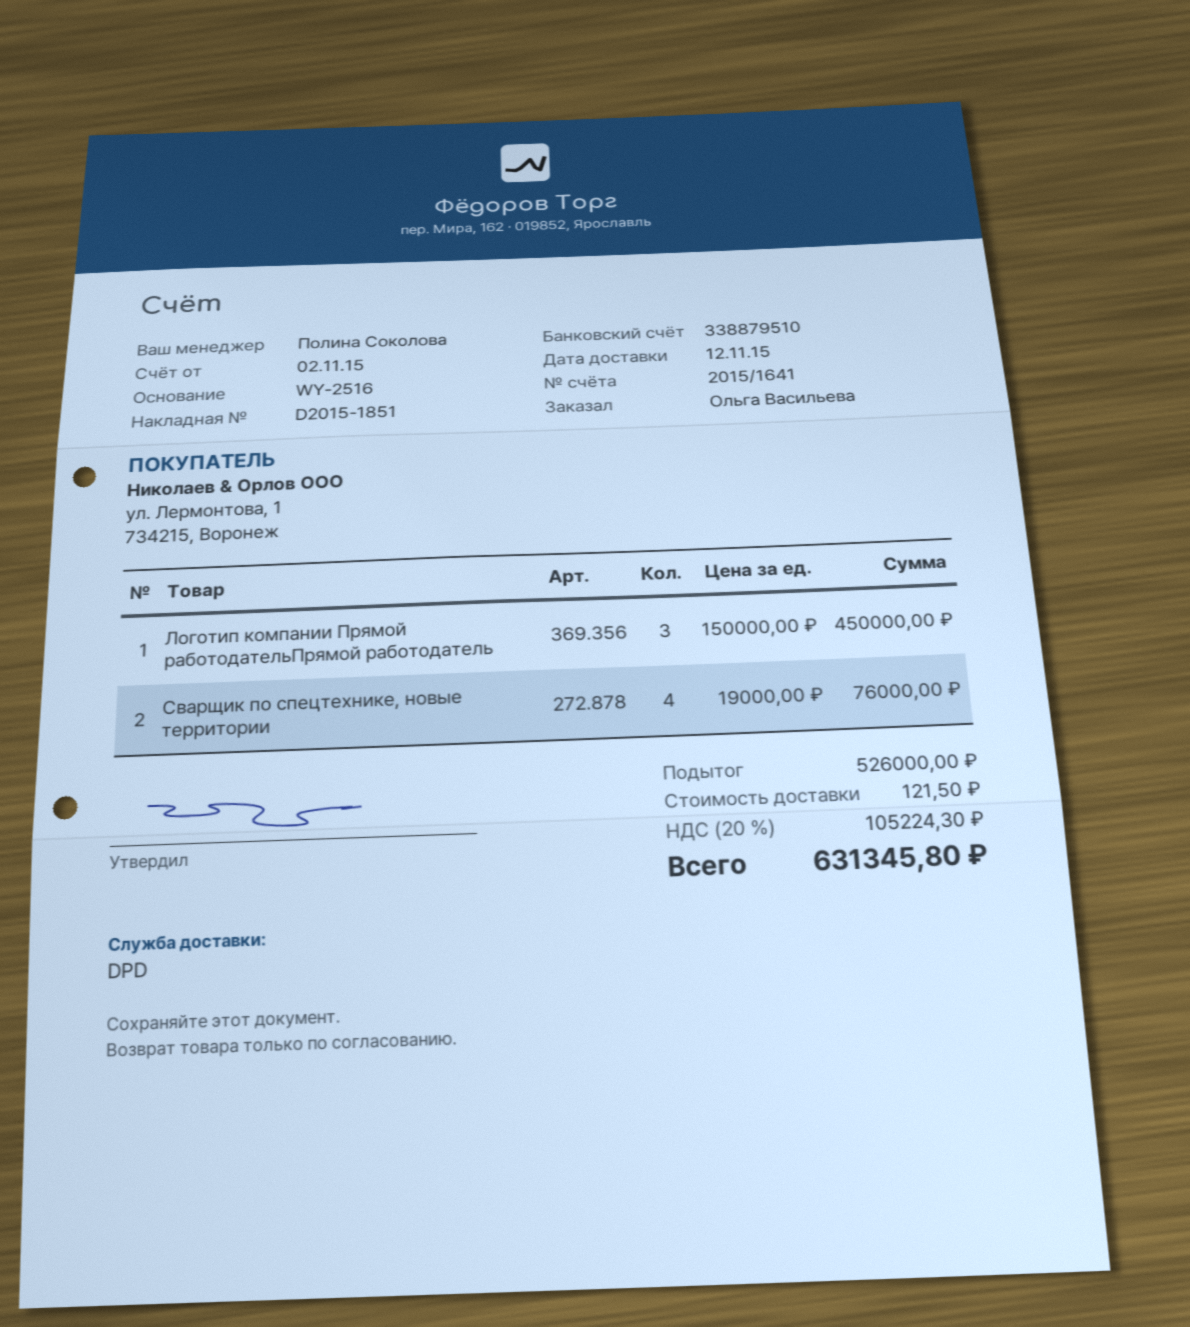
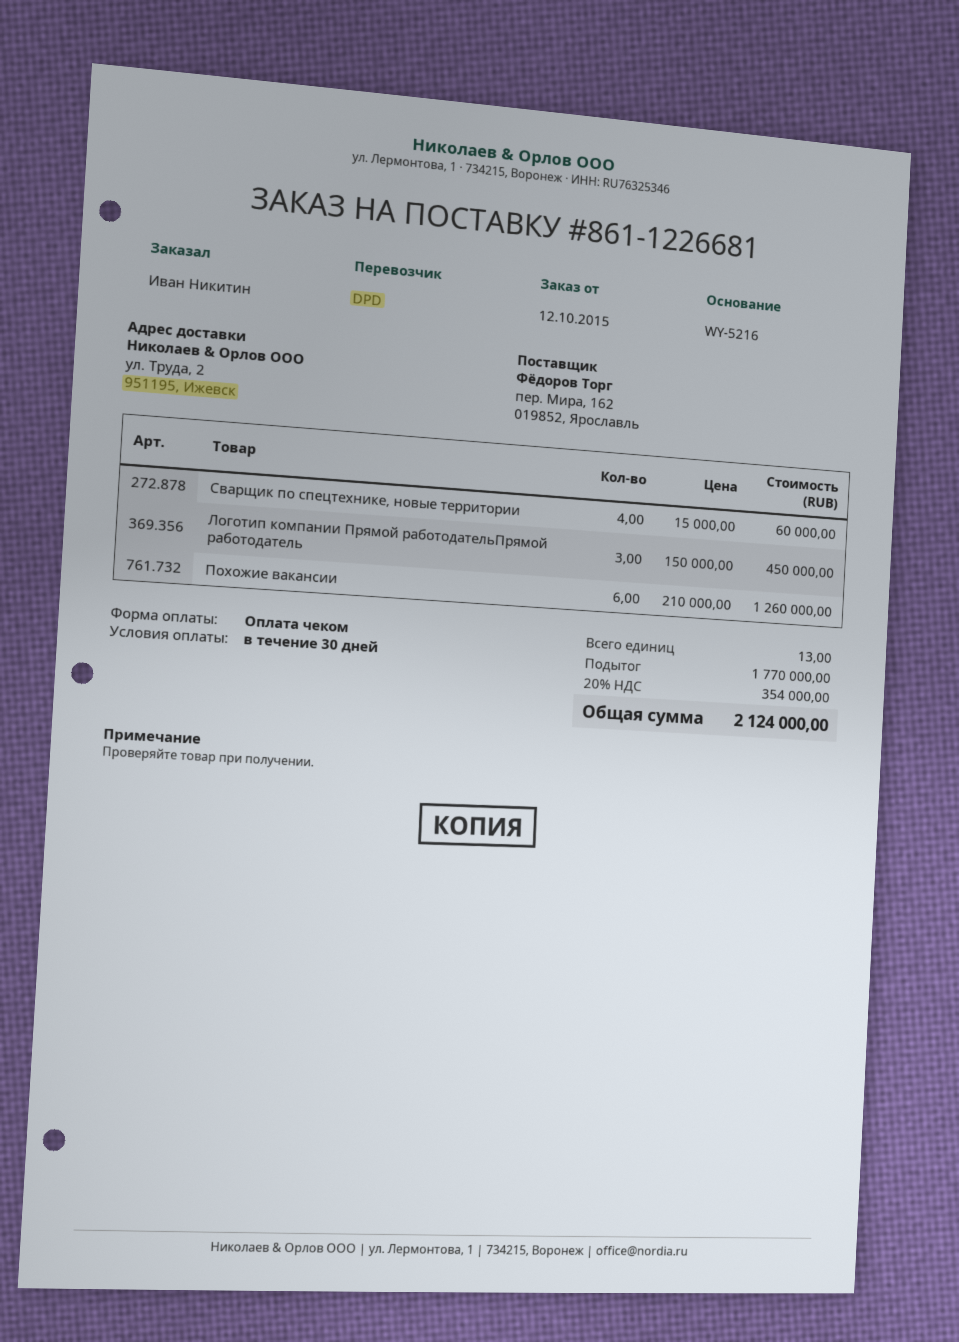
reference: WY-2516 -> WY-5216
ordered by: Ольга Васильева -> Иван Никитин
Сварщик по спецтехнике, новые территории: 4 x 19000.00 = 76000.00 -> 4 x 15000.00 = 60000.00
Похожие вакансии: none -> 6 x 210000.00 = 1260000.00
subtotal: 526000.00 -> 1770000.00
shipping: 121.50 -> none
tax: 20% = 105224.30 -> 20% = 354000.00
total: 631345.80 -> 2124000.00

